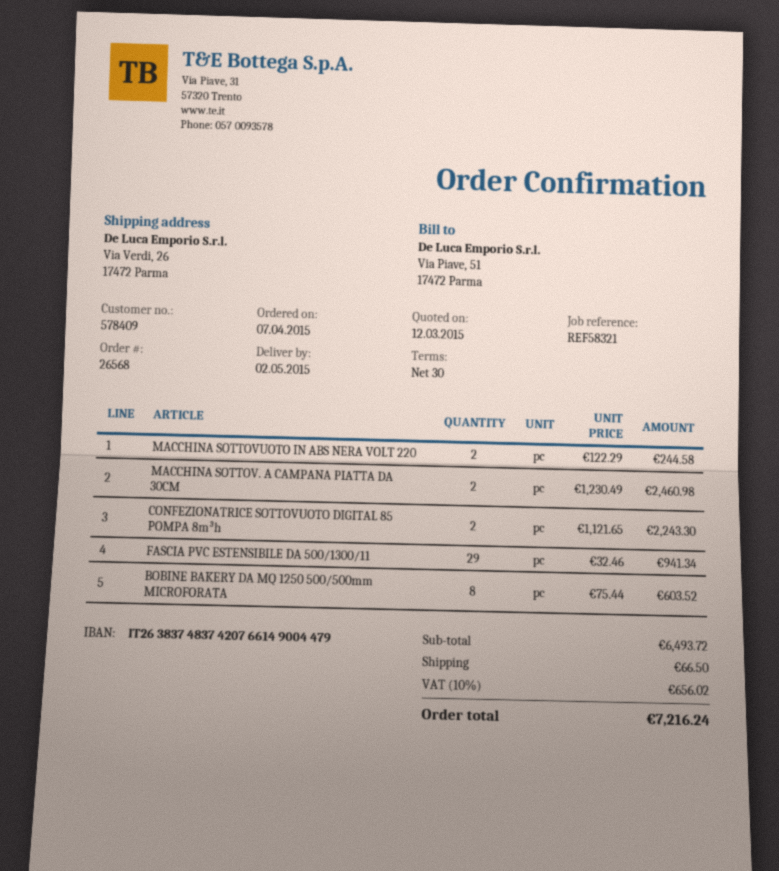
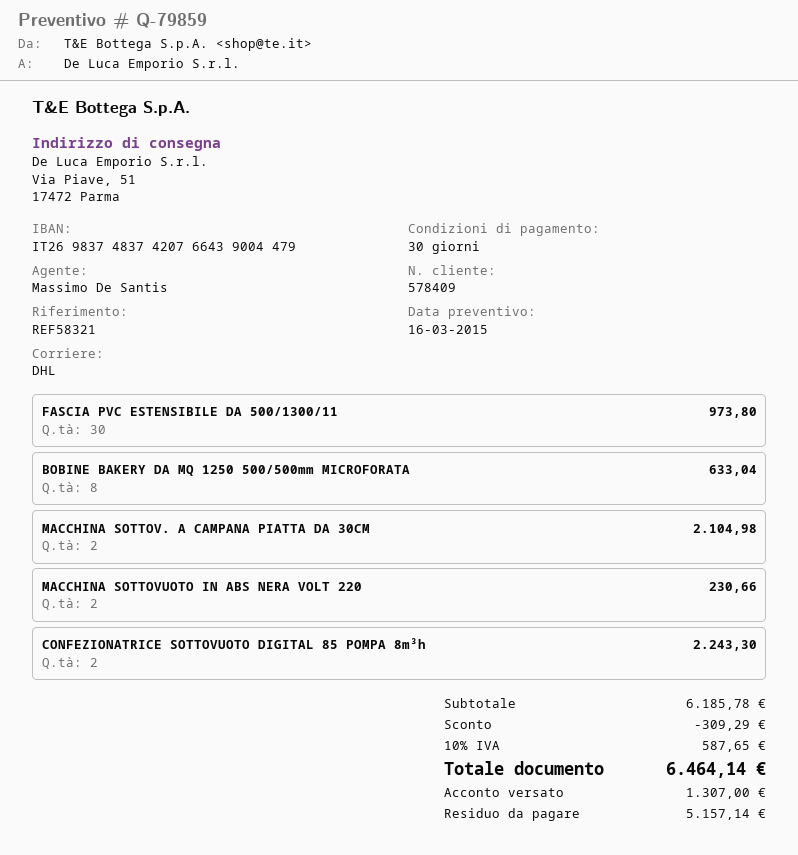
quote date: 2015-03-12 -> 2015-03-16
bank account: IT2638374837420766149004479 -> IT2698374837420766439004479
ship to: Via Verdi, 26, 17472 Parma -> Via Piave, 51, 17472 Parma
MACCHINA SOTTOVUOTO IN ABS NERA VOLT 220: 2 for 244.58 -> 2 for 230.66
MACCHINA SOTTOV. A CAMPANA PIATTA DA 30CM: 2 for 2460.98 -> 2 for 2104.98
FASCIA PVC ESTENSIBILE DA 500/1300/11: 29 for 941.34 -> 30 for 973.80
BOBINE BAKERY DA MQ 1250 500/500mm MICROFORATA: 8 for 603.52 -> 8 for 633.04
subtotal: 6493.72 -> 6185.78
discount: none -> 309.29
shipping: 66.50 -> none
tax: 10% = 656.02 -> 10% = 587.65
total: 7216.24 -> 6464.14

